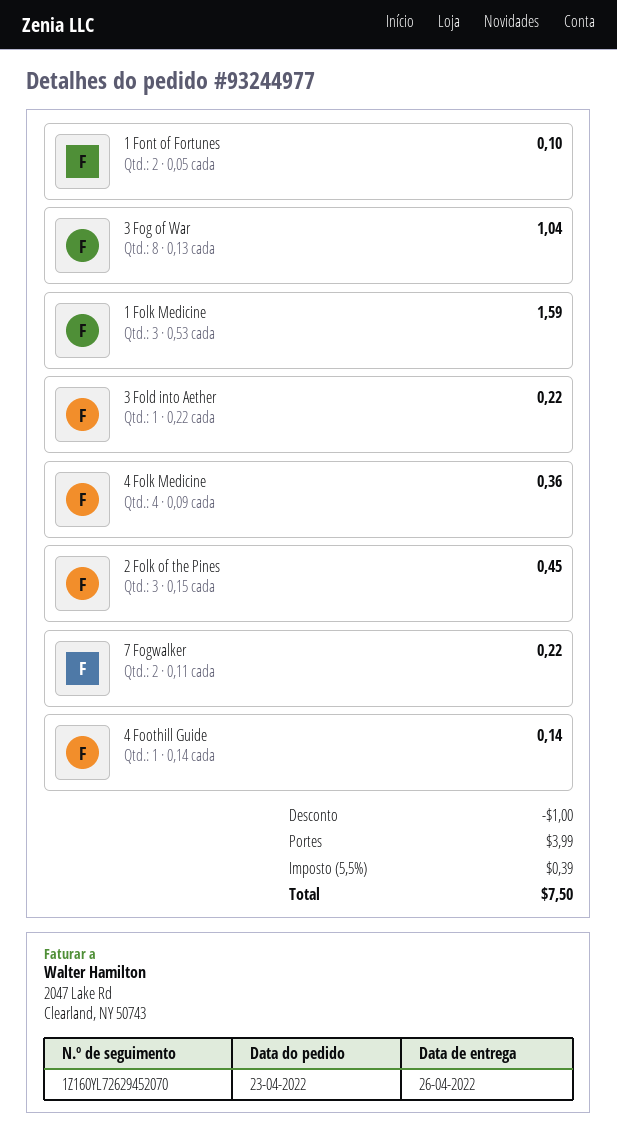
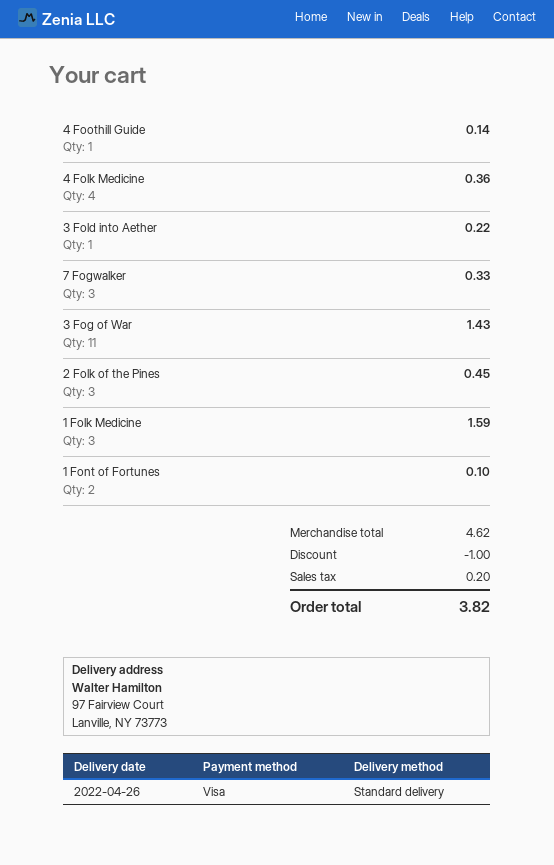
3 Fog of War: 8 for 1.04 -> 11 for 1.43
7 Fogwalker: 2 for 0.22 -> 3 for 0.33
shipping: 3.99 -> none
tax: 0.39 -> 0.20
total: 7.50 -> 3.82

